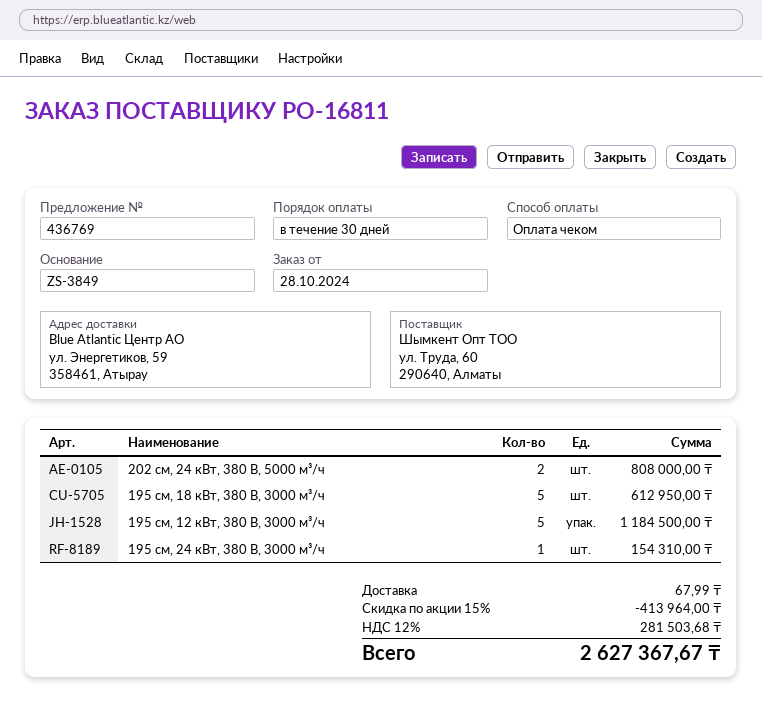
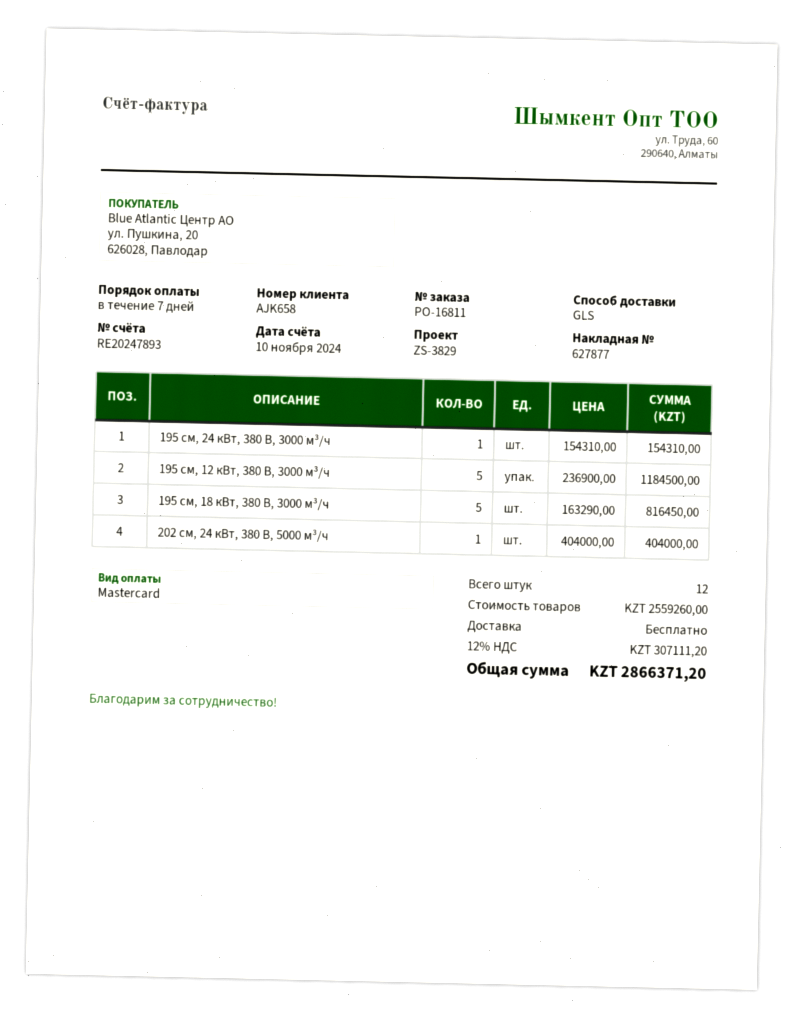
payment terms: 30 days -> 7 days
reference: ZS-3849 -> ZS-3829
payment method: cheque -> Mastercard
202 см, 24 кВт, 380 В, 5000 м³/ч: 2 for 808000.00 -> 1 for 404000.00
195 см, 18 кВт, 380 В, 3000 м³/ч: 5 for 612950.00 -> 5 for 816450.00
discount: 15% = 413964.00 -> none
shipping: 67.99 -> 0.00
tax: 12% = 281503.68 -> 12% = 307111.20
total: 2627367.67 -> 2866371.20

